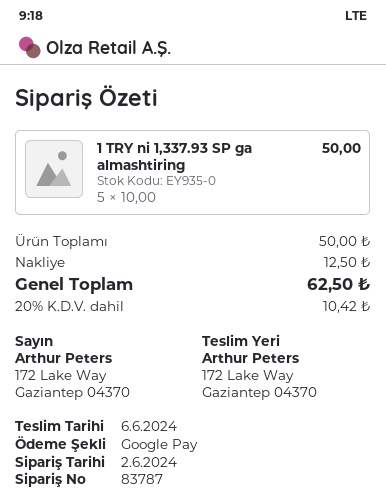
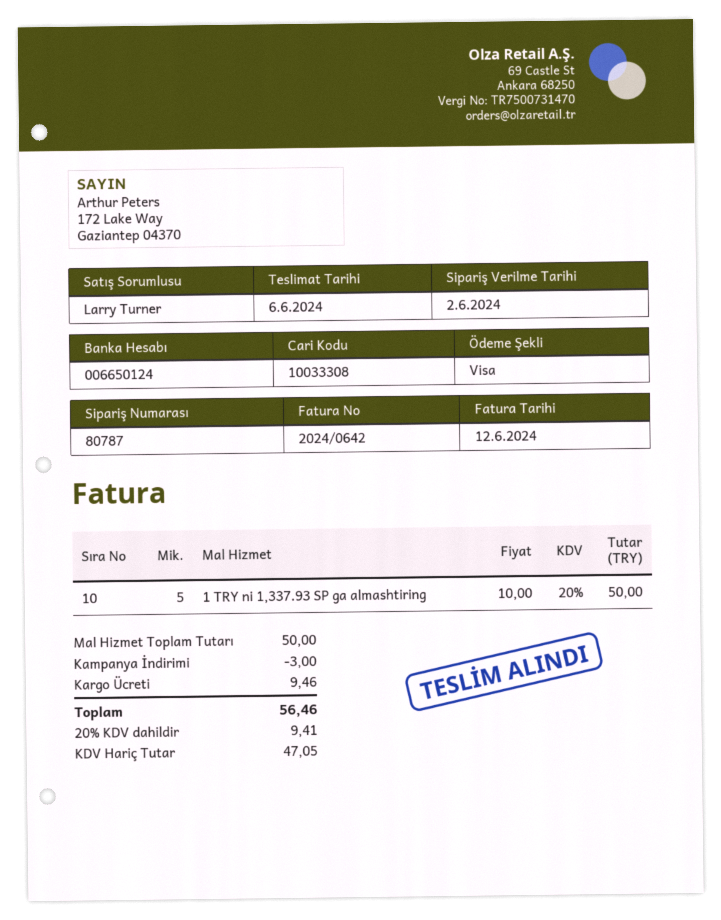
order number: 83787 -> 80787
payment method: Google Pay -> Visa
discount: none -> 3.00
shipping: 12.50 -> 9.46
tax: 20% = 10.42 -> 20% = 9.41
total: 62.50 -> 56.46

